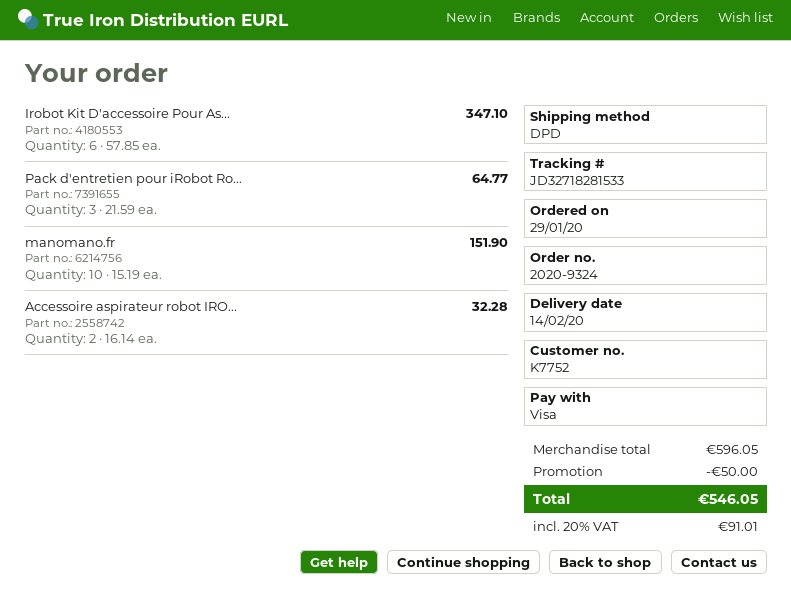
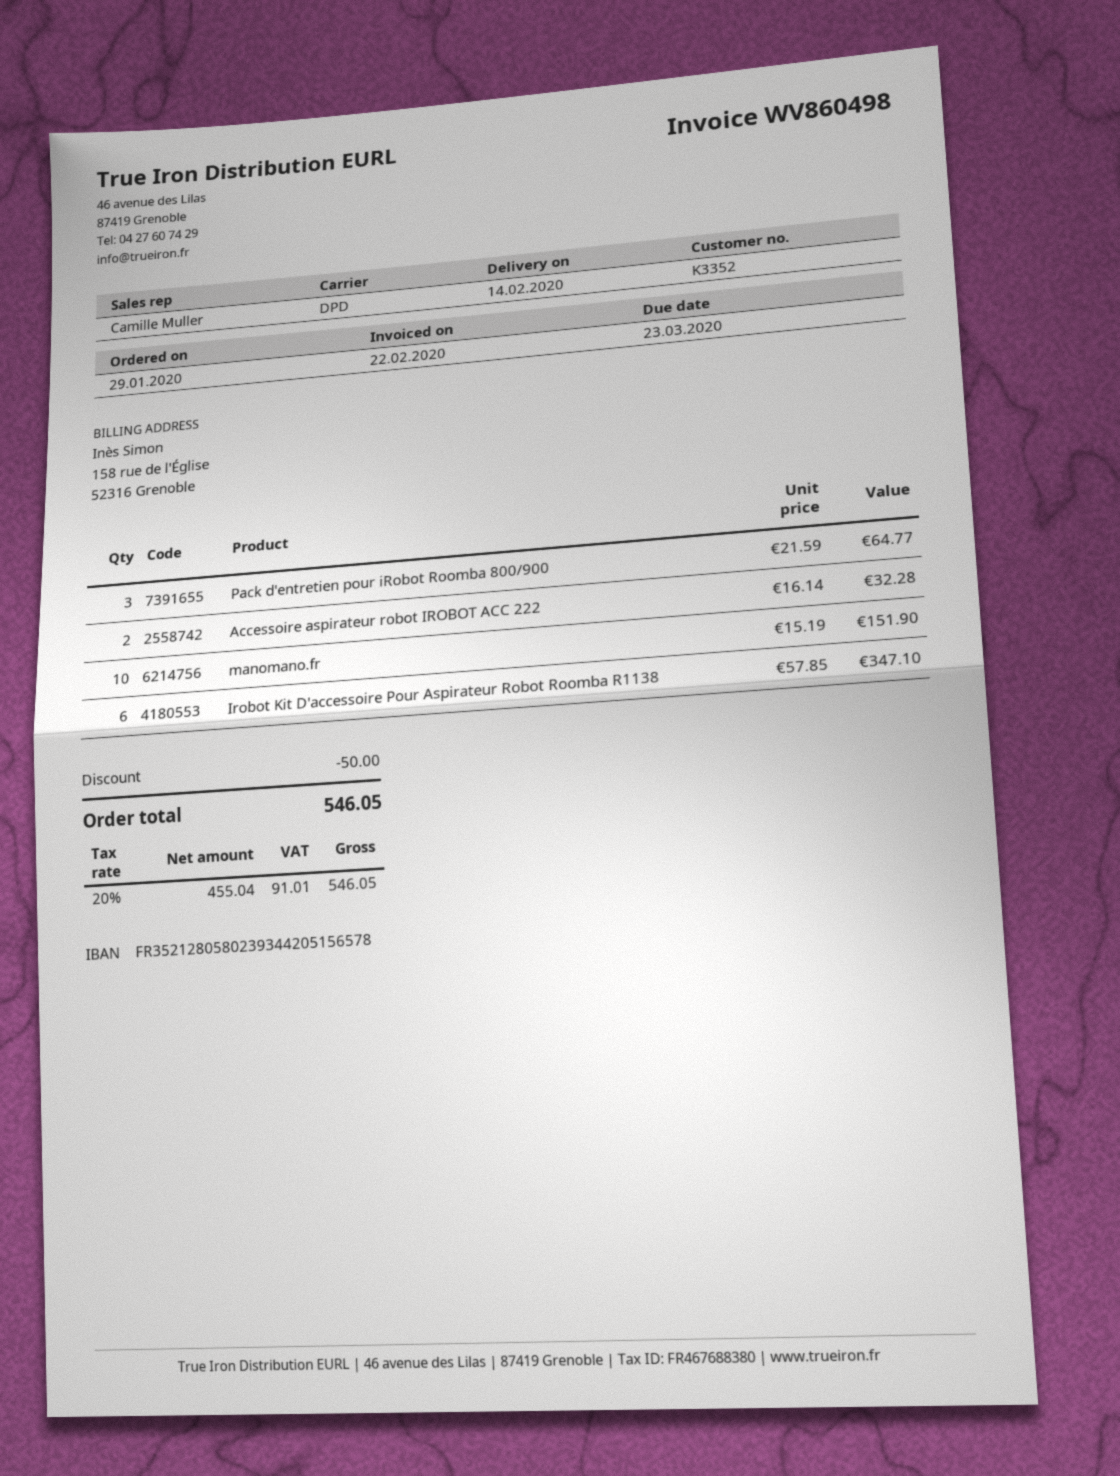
customer number: K7752 -> K3352

